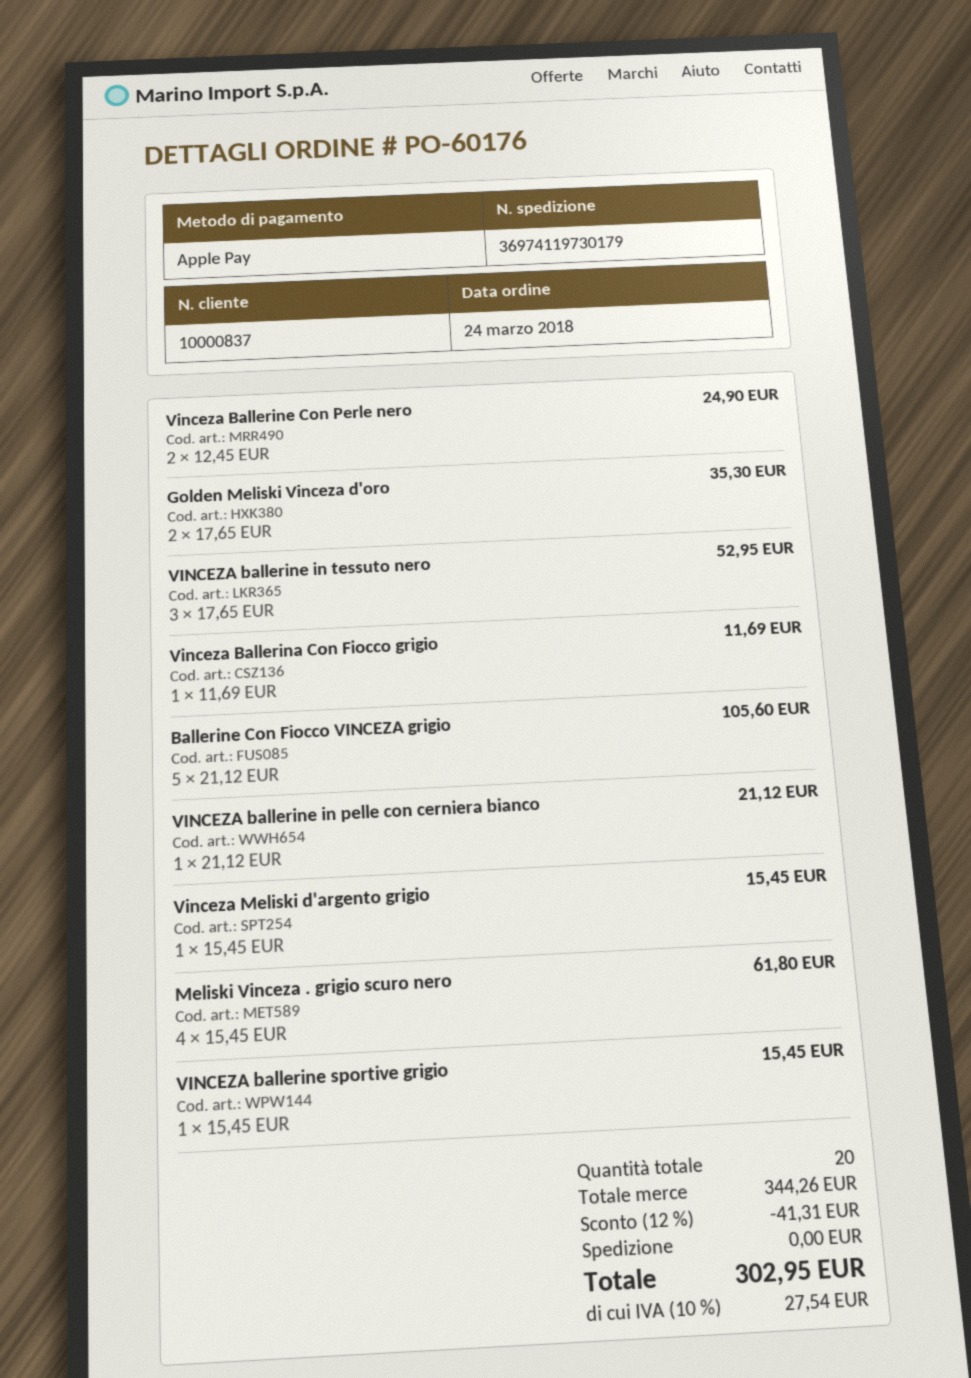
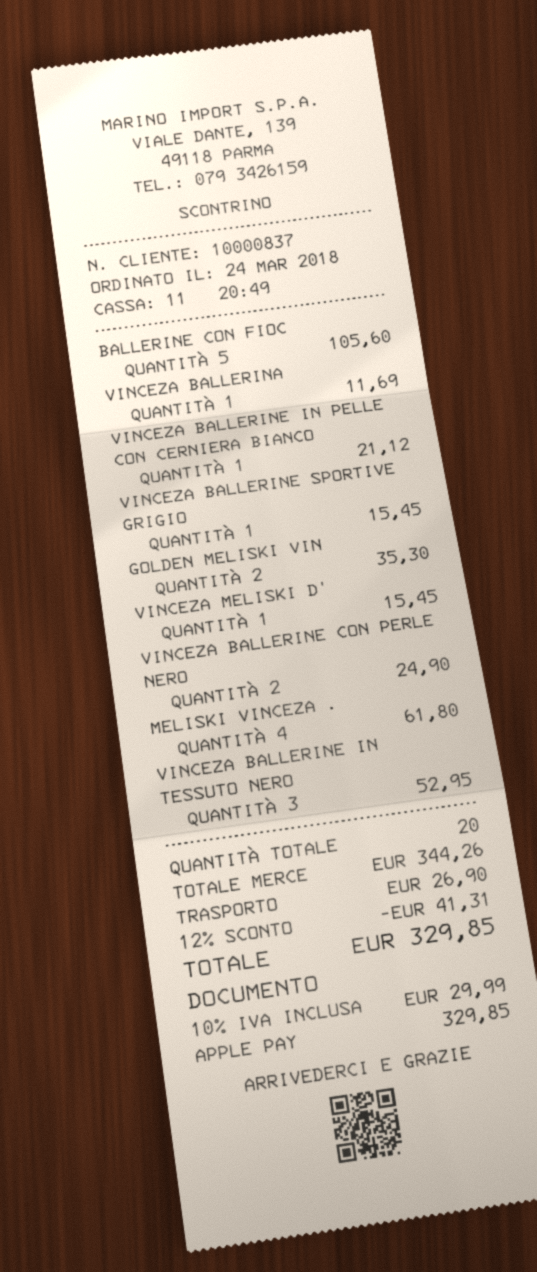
shipping: 0.00 -> 26.90
tax: 10% = 27.54 -> 10% = 29.99
total: 302.95 -> 329.85

